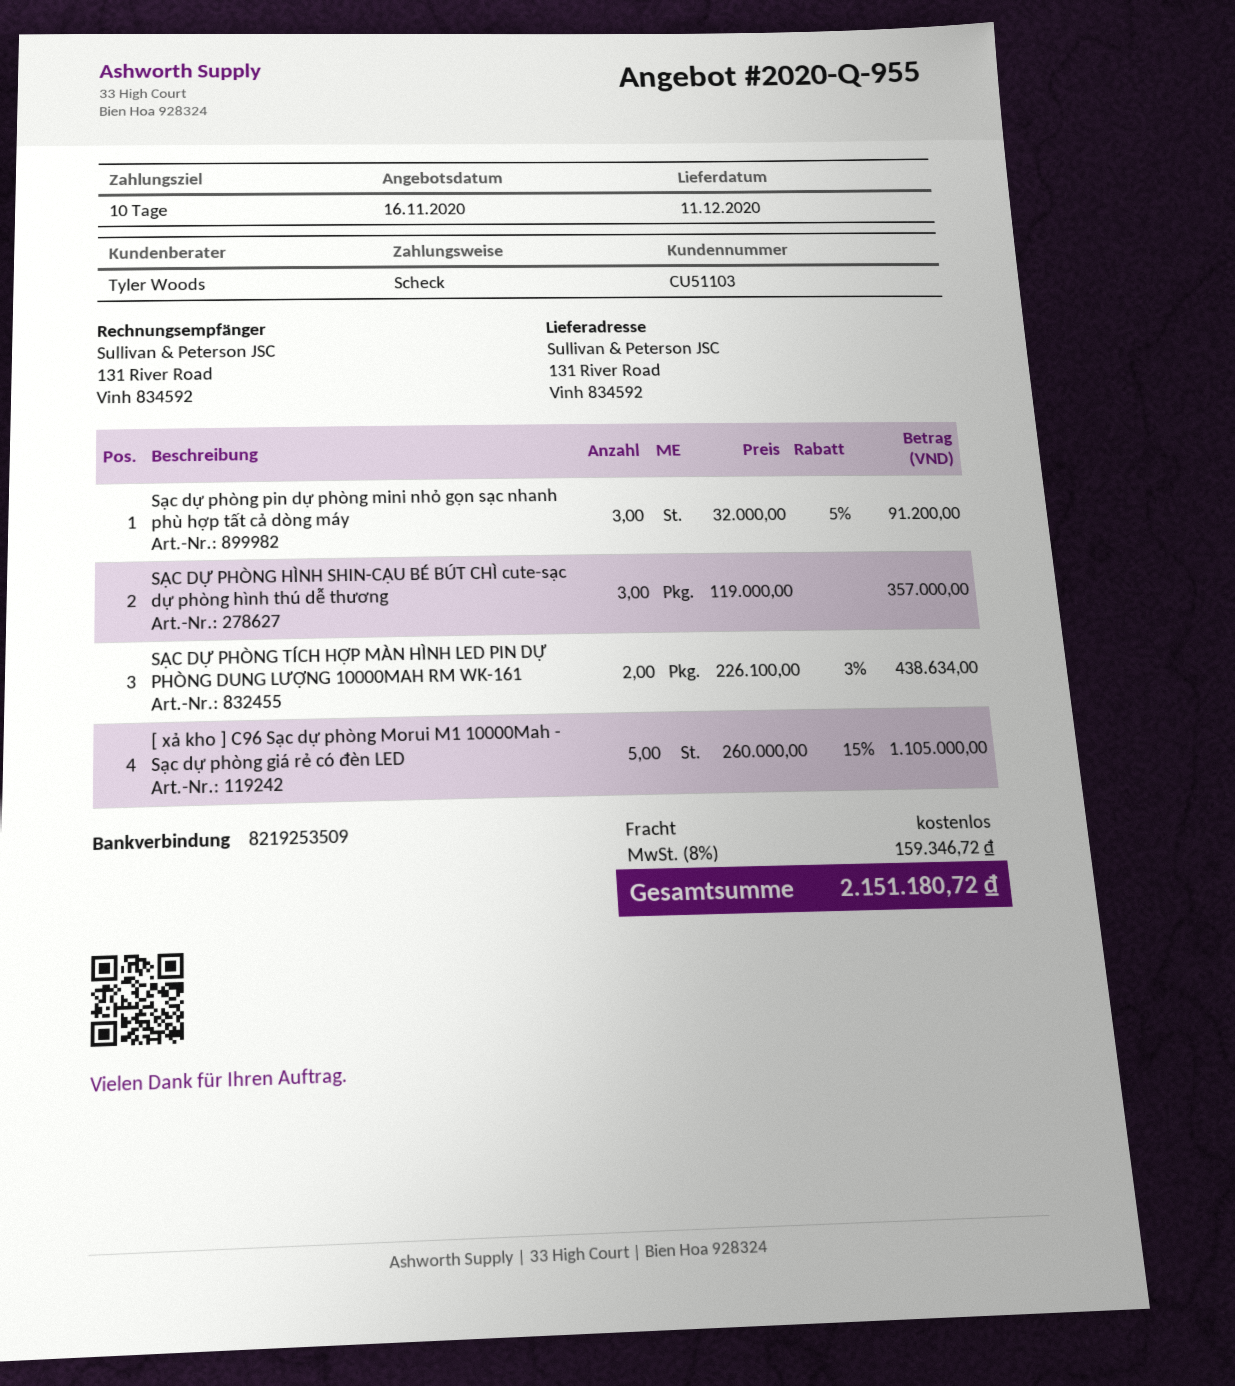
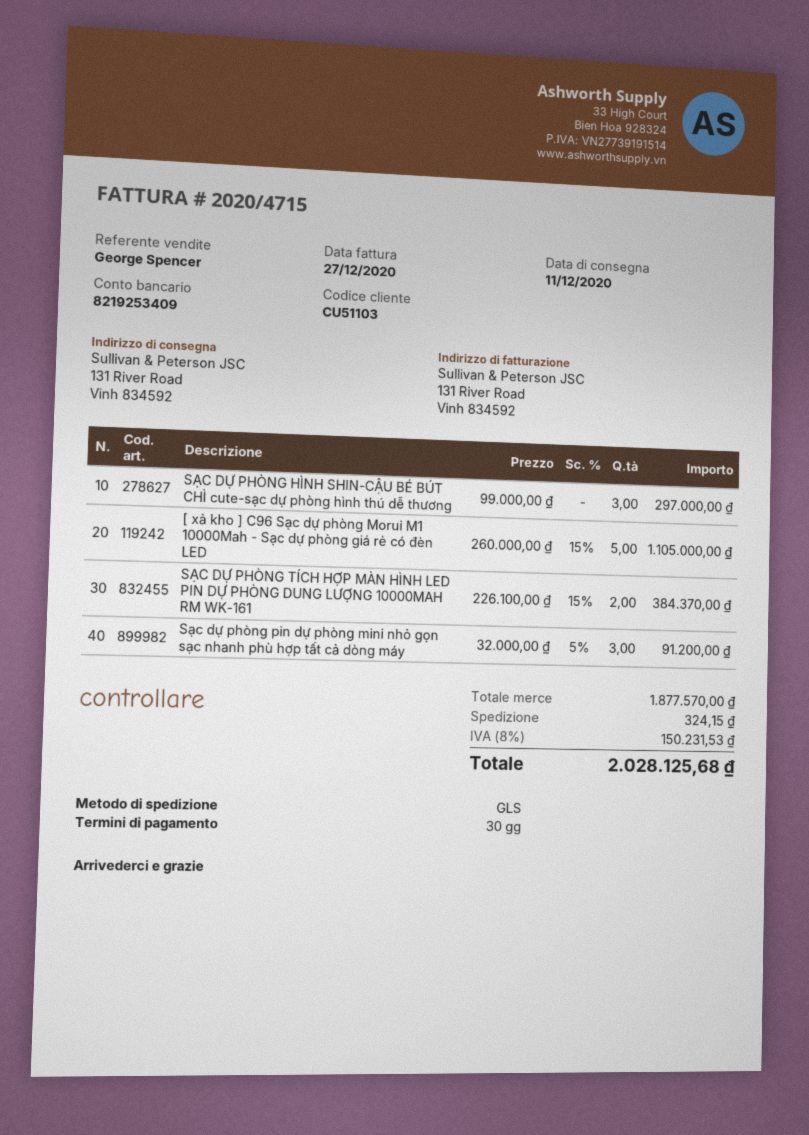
payment terms: 10 days -> 30 days
sales rep: Tyler Woods -> George Spencer
bank account: 8219253509 -> 8219253409
SẠC DỰ PHÒNG HÌNH SHIN-CẬU BÉ BÚT CHÌ cute-sạc dự phòng hình thú dễ thương: 3 x 119000.00 = 357000.00 -> 3 x 99000.00 = 297000.00
SẠC DỰ PHÒNG TÍCH HỢP MÀN HÌNH LED PIN DỰ PHÒNG DUNG LƯỢNG 10000MAH RM WK-161: 2 x 226100.00 - 3% = 438634.00 -> 2 x 226100.00 - 15% = 384370.00
shipping: 0.00 -> 324.15
tax: 8% = 159346.72 -> 8% = 150231.53
total: 2151180.72 -> 2028125.68

